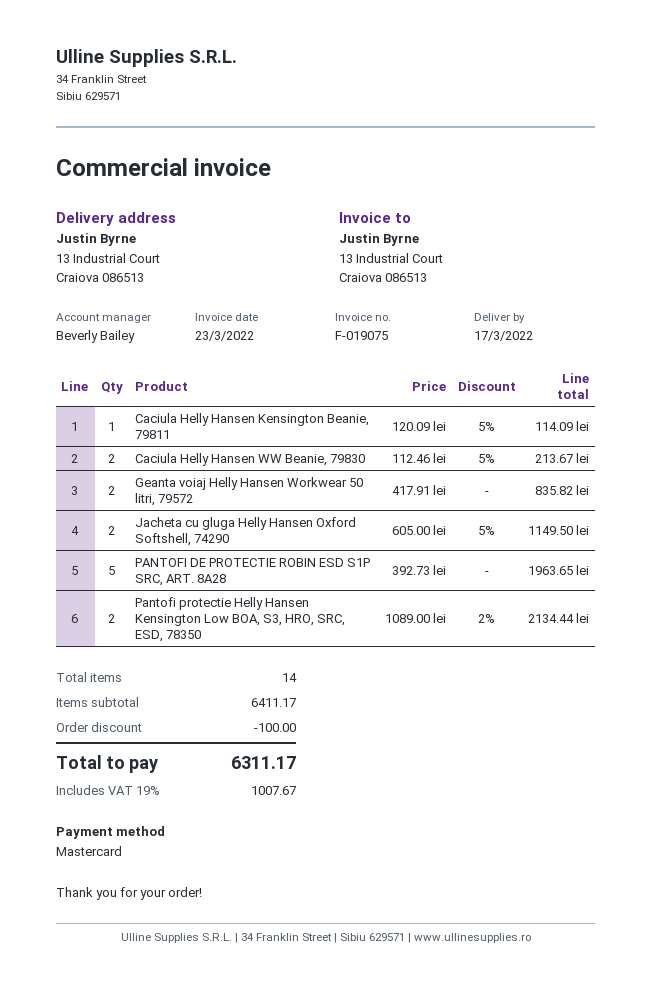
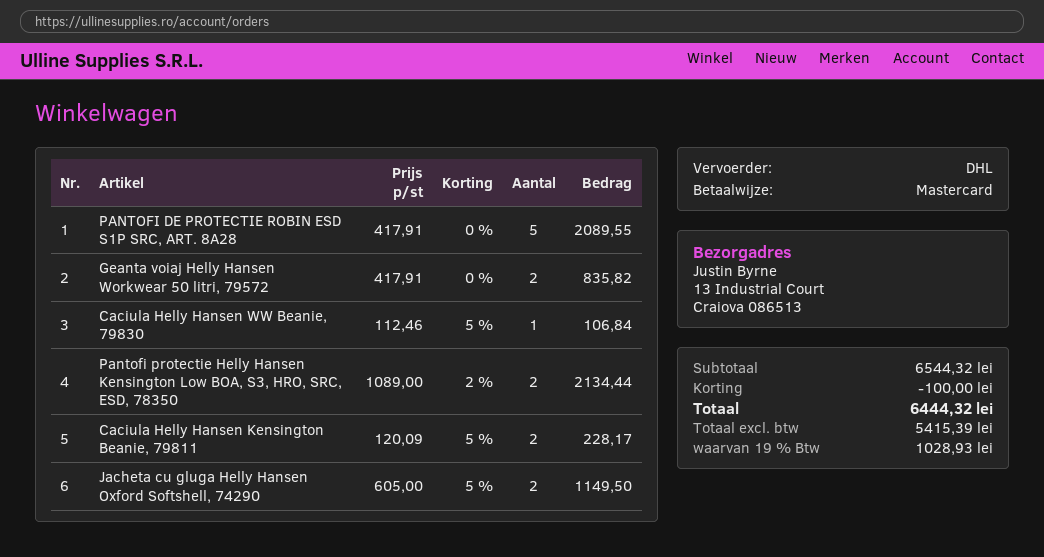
Caciula Helly Hansen Kensington Beanie, 79811: 1 x 120.09 - 5% = 114.09 -> 2 x 120.09 - 5% = 228.17
Caciula Helly Hansen WW Beanie, 79830: 2 x 112.46 - 5% = 213.67 -> 1 x 112.46 - 5% = 106.84
PANTOFI DE PROTECTIE ROBIN ESD S1P SRC, ART. 8A28: 5 x 392.73 = 1963.65 -> 5 x 417.91 = 2089.55
subtotal: 6411.17 -> 6544.32
tax: 19% = 1007.67 -> 19% = 1028.93
total: 6311.17 -> 6444.32

